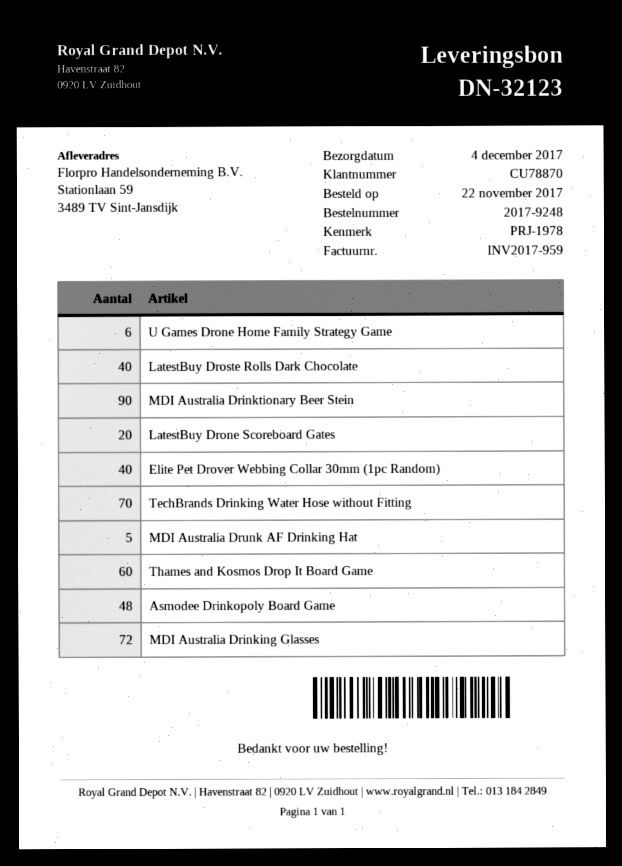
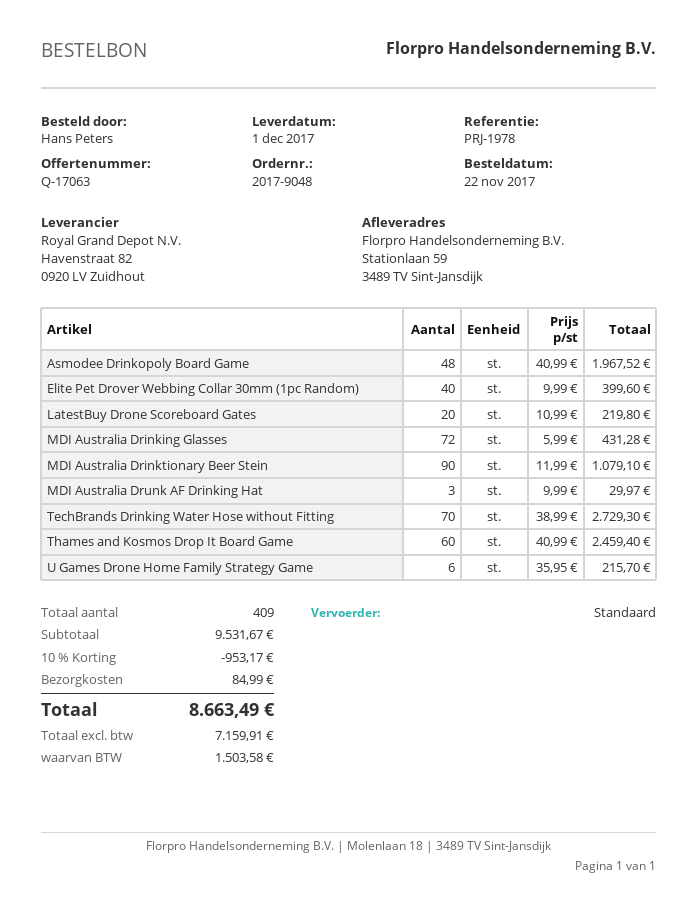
order number: 2017-9248 -> 2017-9048
delivery date: 2017-12-04 -> 2017-12-01
LatestBuy Droste Rolls Dark Chocolate: 40 -> none
MDI Australia Drunk AF Drinking Hat: 5 -> 3

